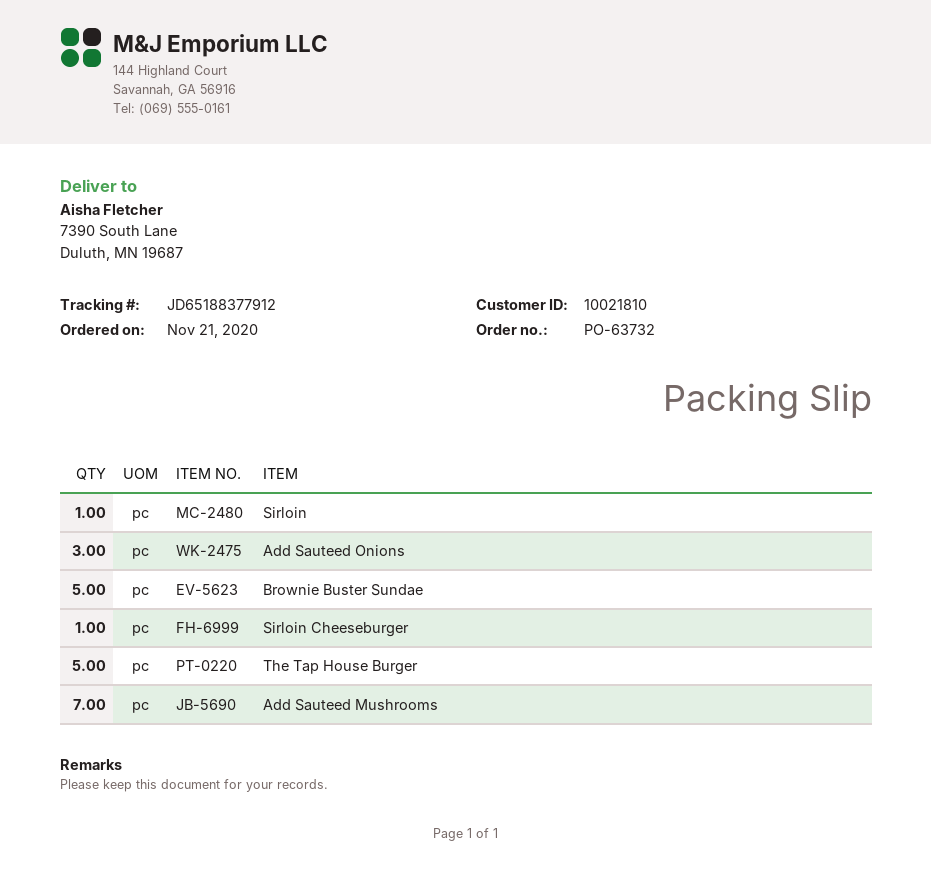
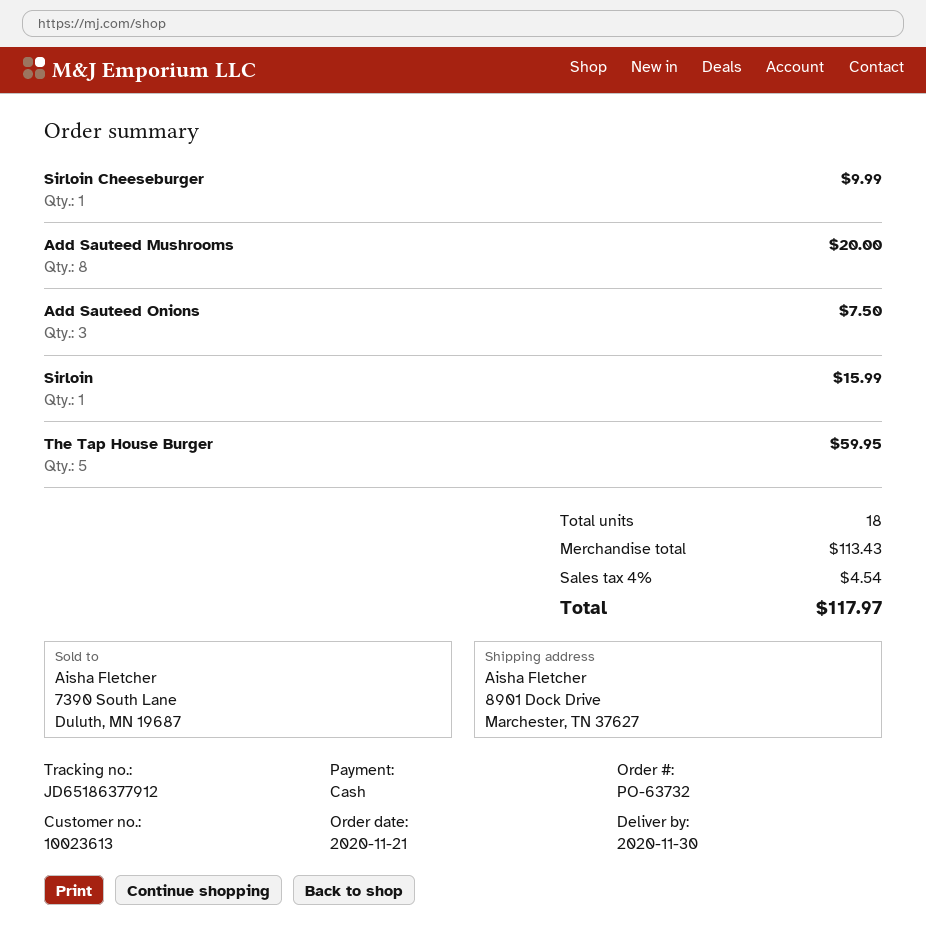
customer number: 10021810 -> 10023613
tracking number: JD65188377912 -> JD65186377912
ship to: 7390 South Lane, Duluth, MN 19687 -> 8901 Dock Drive, Marchester, TN 37627
Brownie Buster Sundae: 5 -> none
Add Sauteed Mushrooms: 7 -> 8

